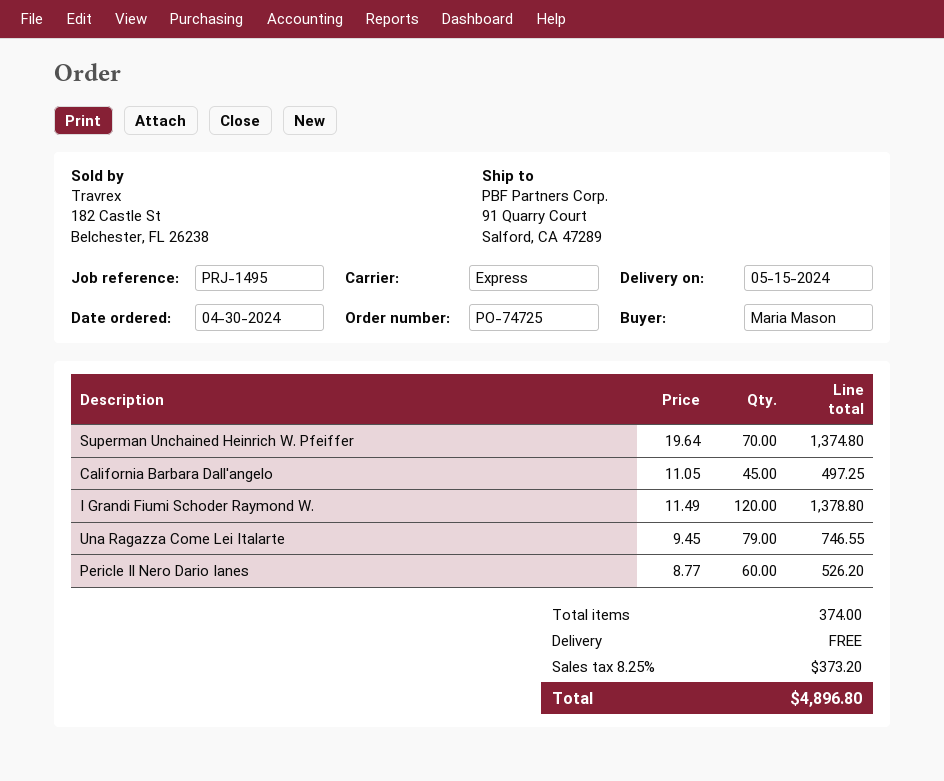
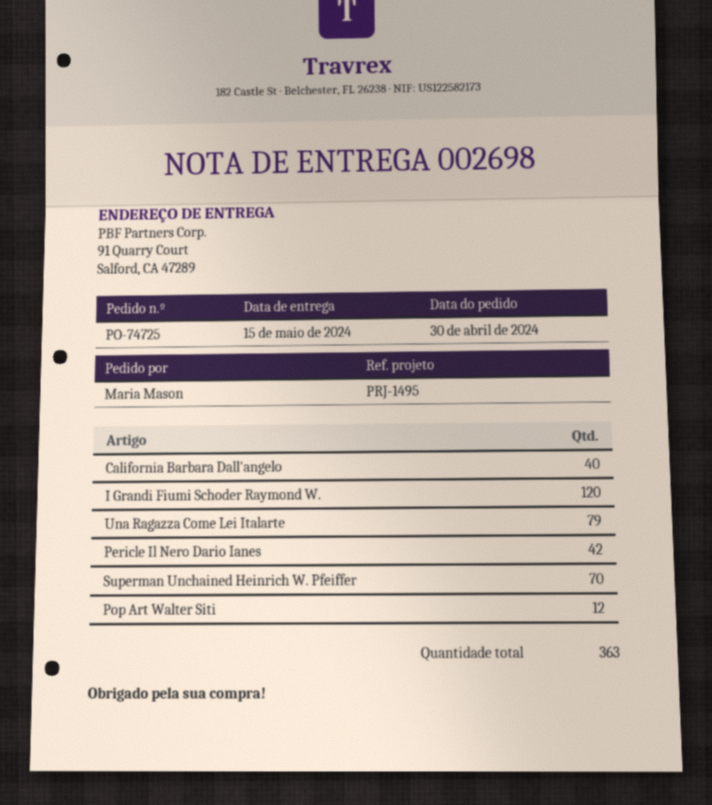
California Barbara Dall'angelo: 45 -> 40
Pericle Il Nero Dario Ianes: 60 -> 42
Pop Art Walter Siti: none -> 12
total quantity: 374 -> 363

